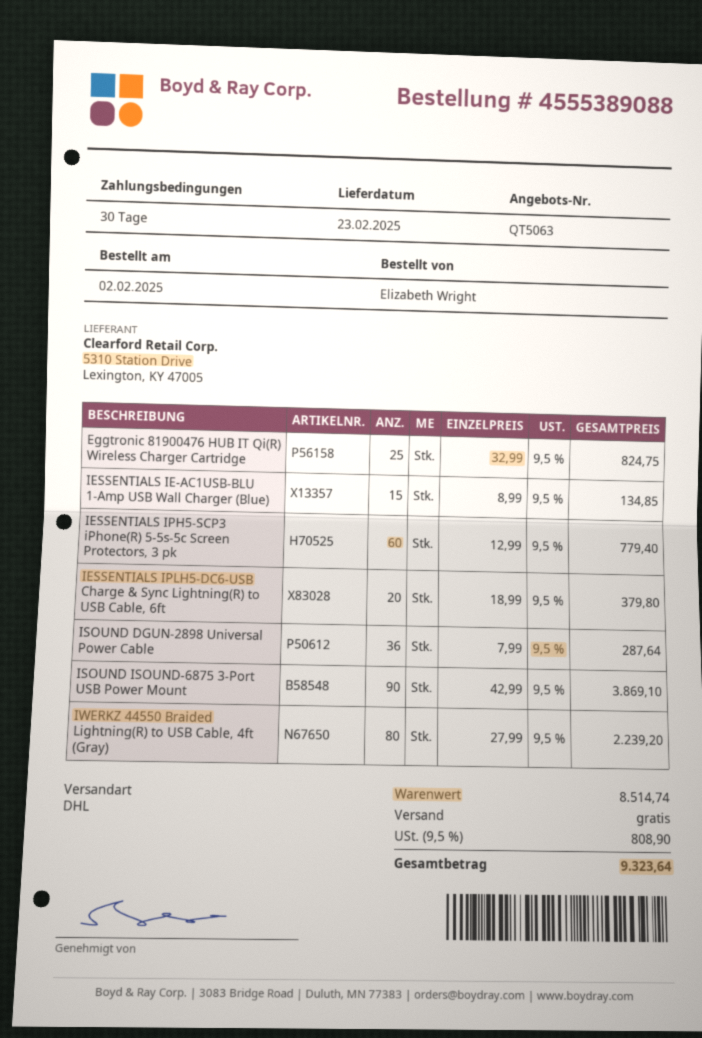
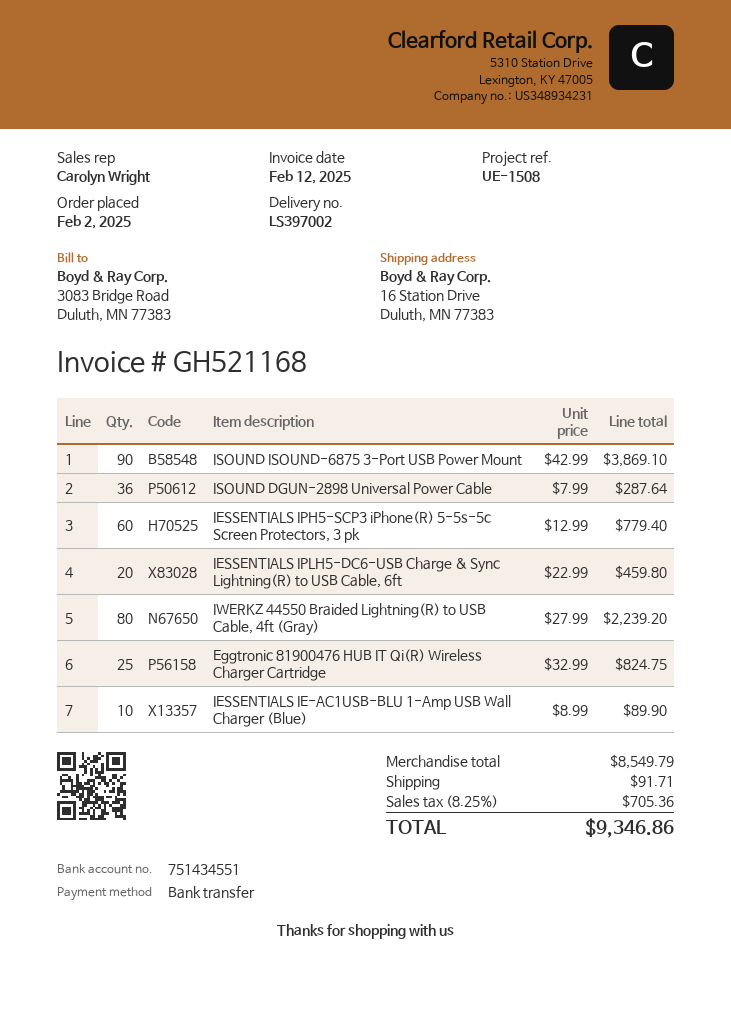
IESSENTIALS IE-AC1USB-BLU 1-Amp USB Wall Charger (Blue): 15 x 8.99 = 134.85 -> 10 x 8.99 = 89.90
IESSENTIALS IPLH5-DC6-USB Charge & Sync Lightning(R) to USB Cable, 6ft: 20 x 18.99 = 379.80 -> 20 x 22.99 = 459.80
subtotal: 8514.74 -> 8549.79
shipping: 0.00 -> 91.71
tax: 9.5% = 808.90 -> 8.25% = 705.36
total: 9323.64 -> 9346.86

